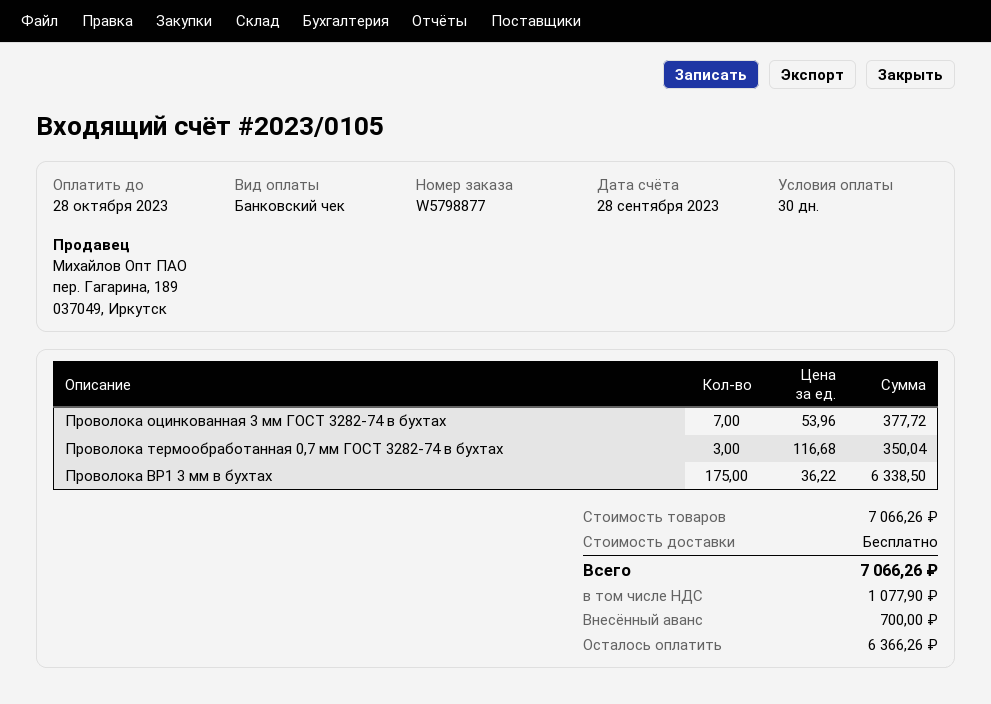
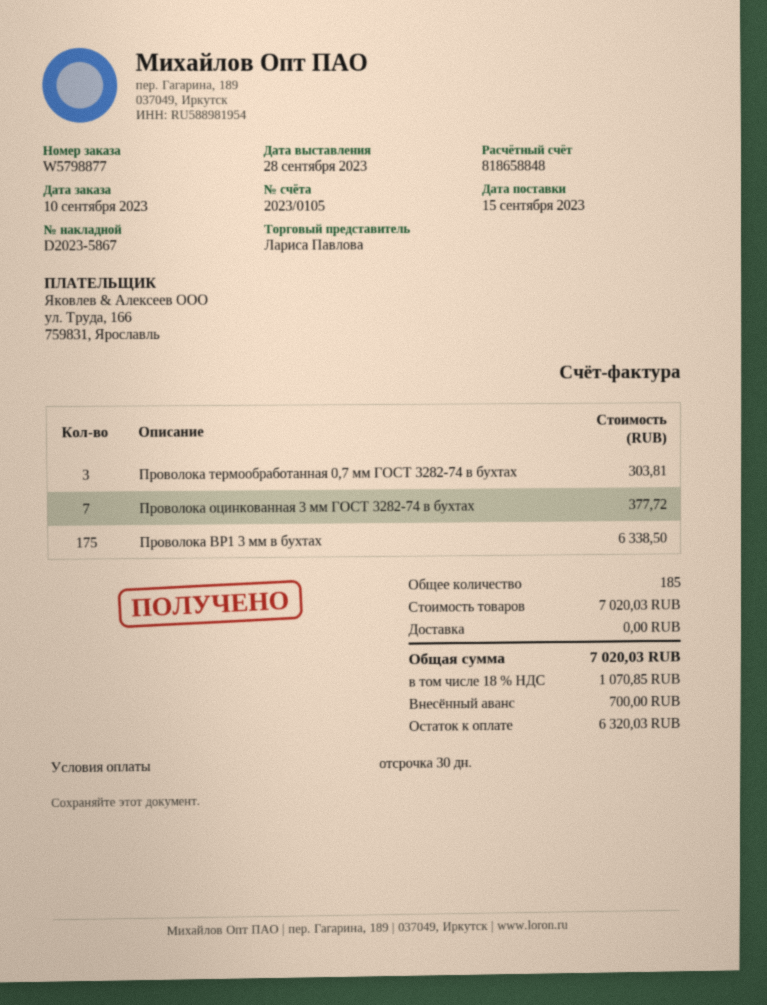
Проволока термообработанная 0,7 мм ГОСТ 3282-74 в бухтах: 3 for 350.04 -> 3 for 303.81
subtotal: 7066.26 -> 7020.03
tax: 1077.90 -> 1070.85
total: 7066.26 -> 7020.03
balance: 6366.26 -> 6320.03

